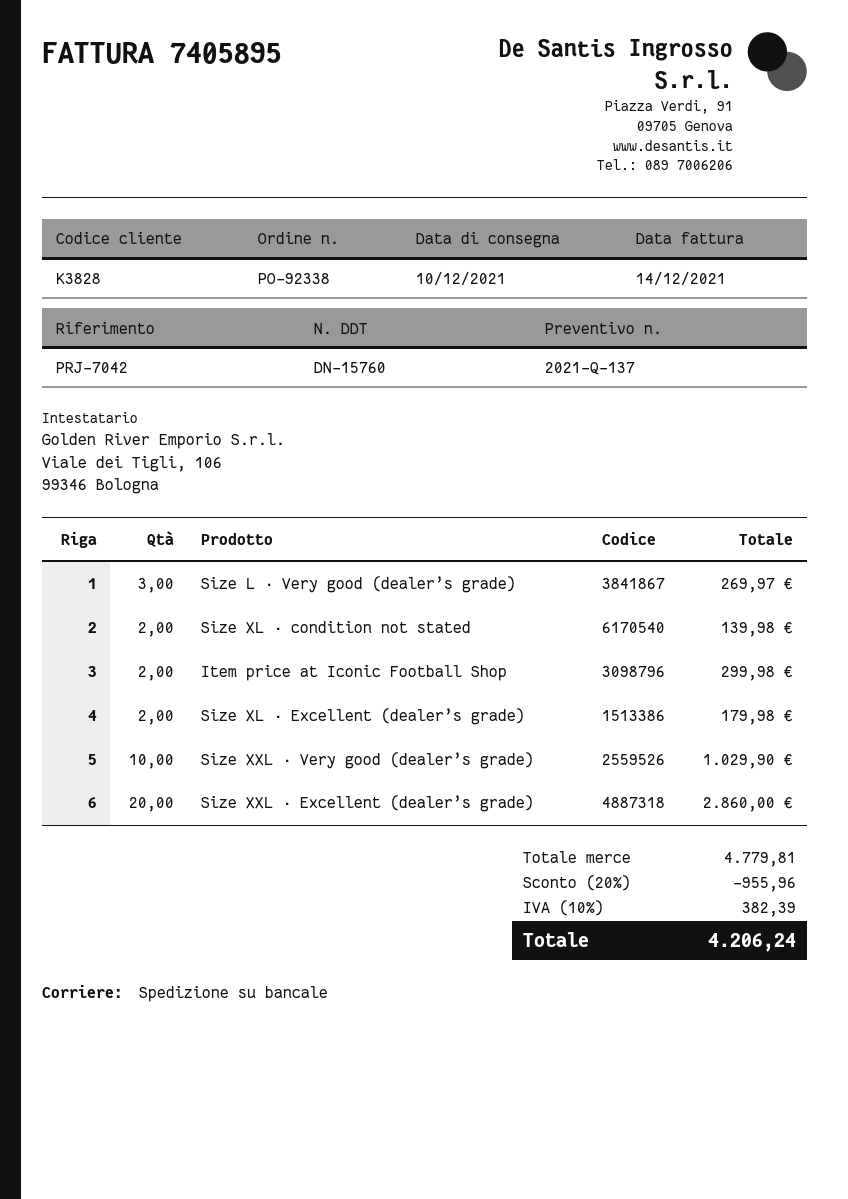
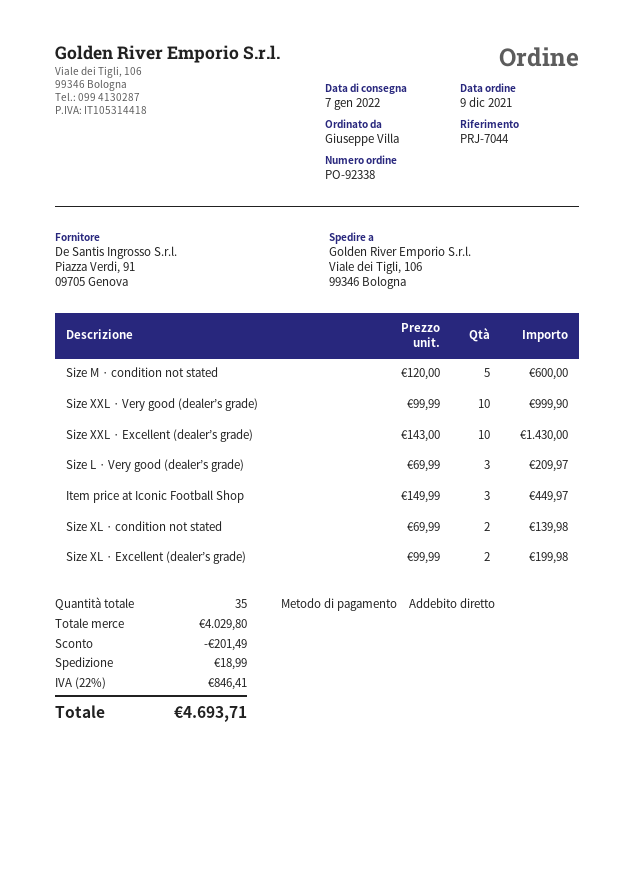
delivery date: 2021-12-10 -> 2022-01-07
reference: PRJ-7042 -> PRJ-7044
Size L · Very good (dealer’s grade): 3 for 269.97 -> 3 for 209.97
Item price at Iconic Football Shop: 2 for 299.98 -> 3 for 449.97
Size XL · Excellent (dealer’s grade): 2 for 179.98 -> 2 for 199.98
Size XXL · Very good (dealer’s grade): 10 for 1029.90 -> 10 for 999.90
Size XXL · Excellent (dealer’s grade): 20 for 2860.00 -> 10 for 1430.00
Size M · condition not stated: none -> 5 for 600.00
subtotal: 4779.81 -> 4029.80
discount: 955.96 -> 201.49
shipping: none -> 18.99
tax: 10% = 382.39 -> 22% = 846.41
total: 4206.24 -> 4693.71

